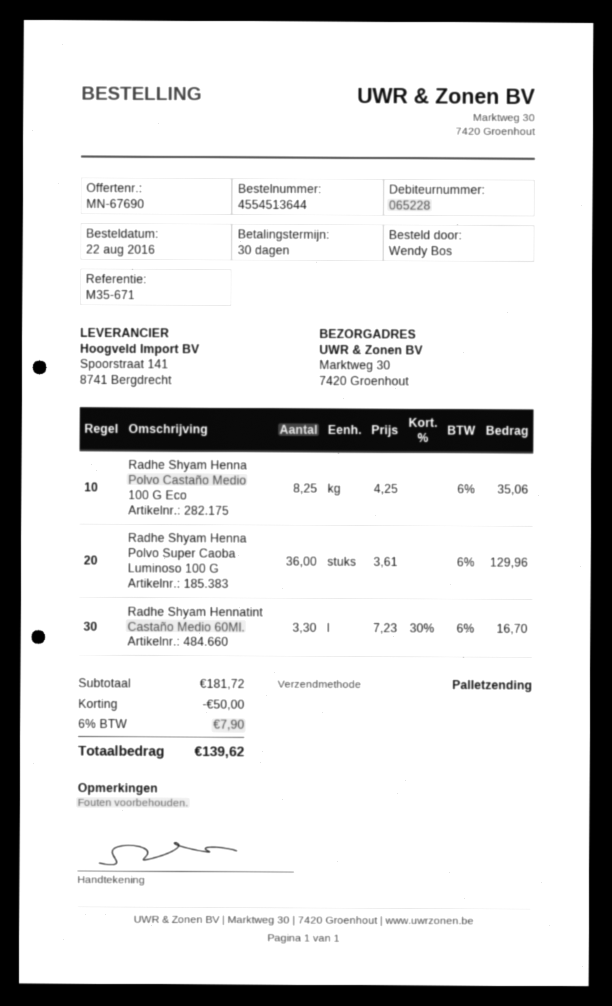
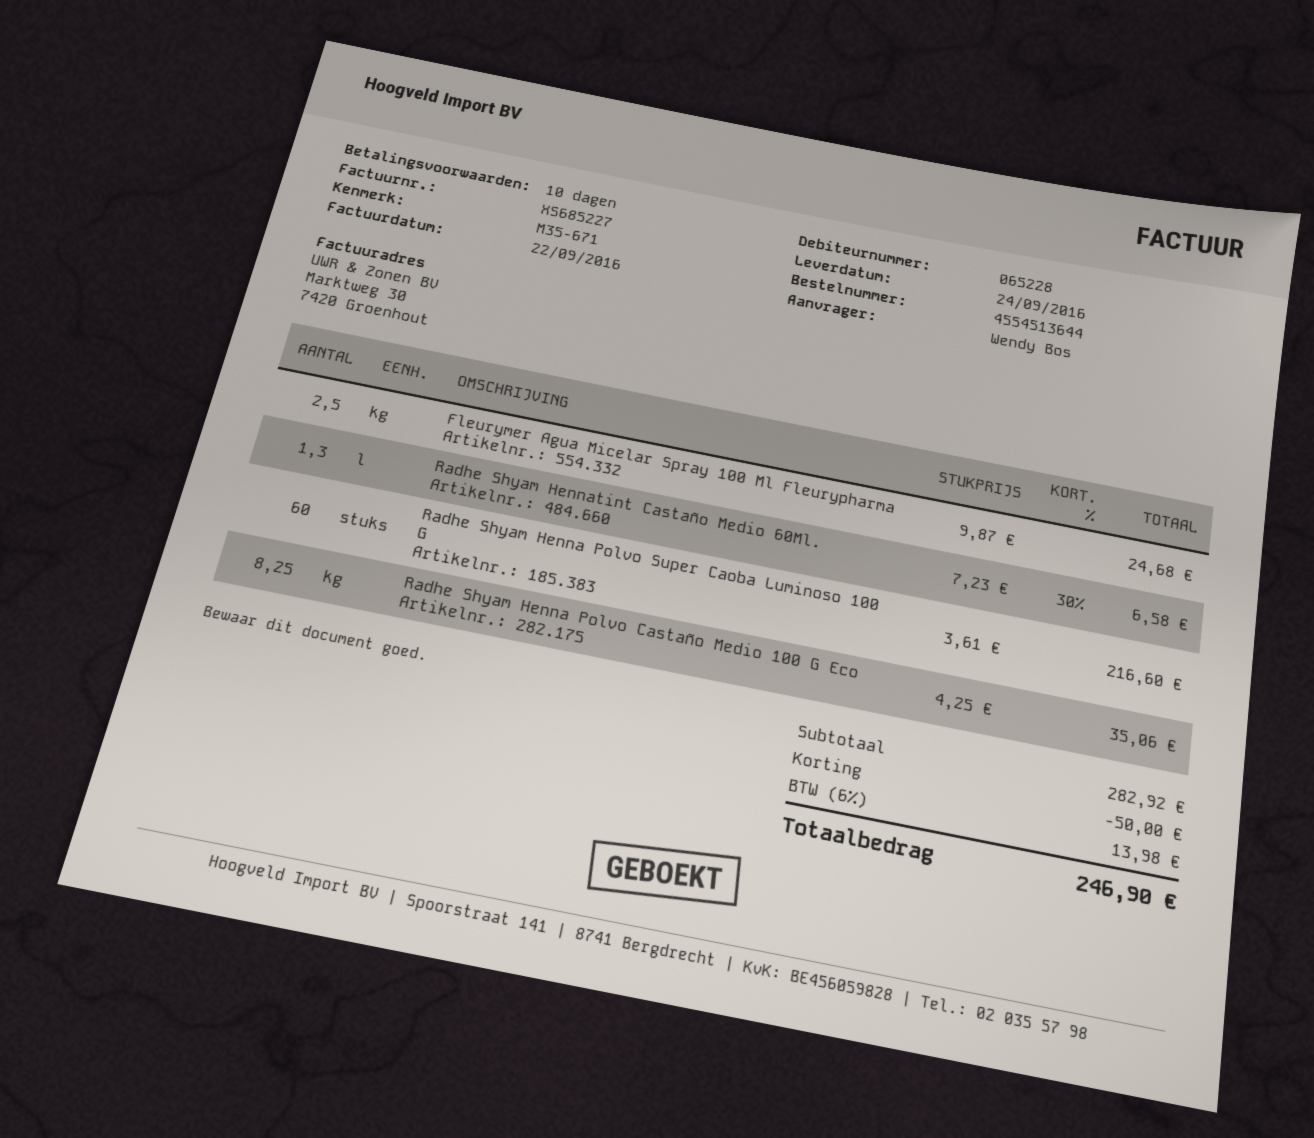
payment terms: 30 days -> 10 days
Radhe Shyam Henna Polvo Super Caoba Luminoso 100 G: 36 x 3.61 = 129.96 -> 60 x 3.61 = 216.60
Radhe Shyam Hennatint Castaño Medio 60Ml.: 3.3 x 7.23 - 30% = 16.70 -> 1.3 x 7.23 - 30% = 6.58
Fleurymer Agua Micelar Spray 100 Ml Fleurypharma: none -> 2.5 x 9.87 = 24.68
subtotal: 181.72 -> 282.92
tax: 6% = 7.90 -> 6% = 13.98
total: 139.62 -> 246.90

